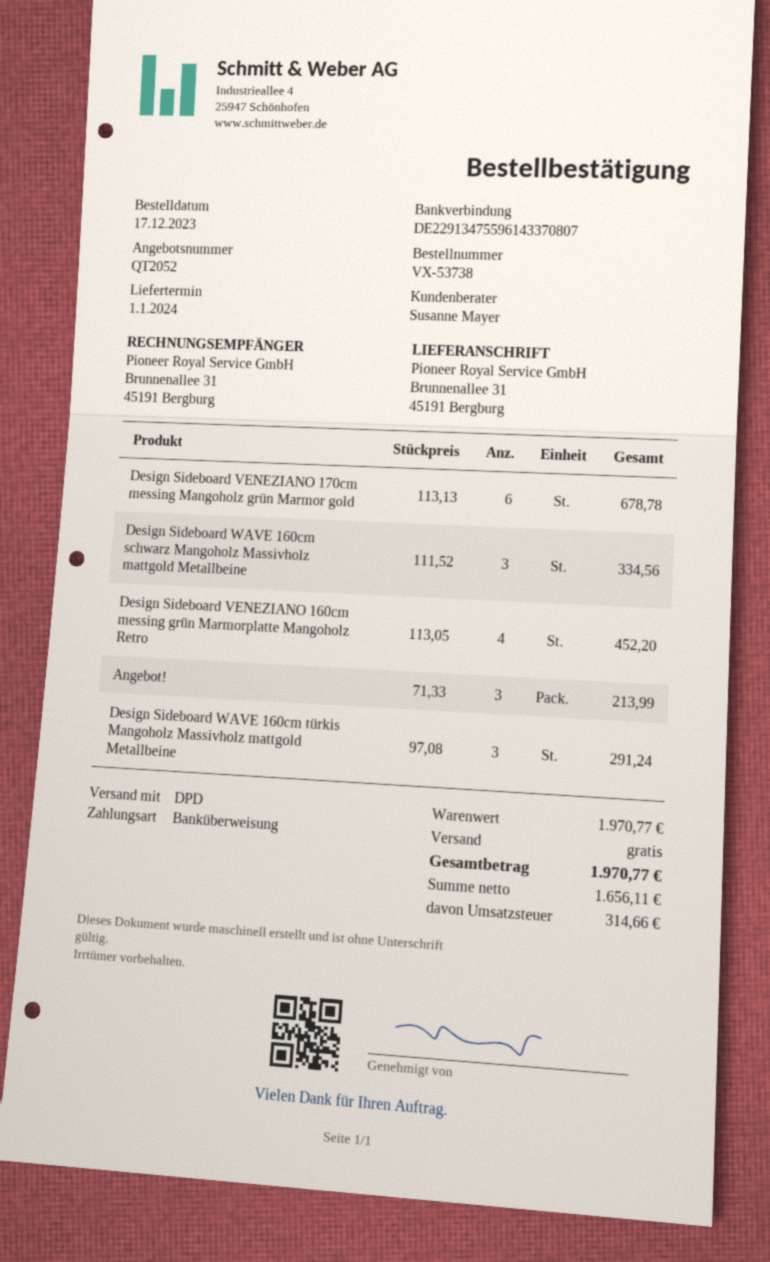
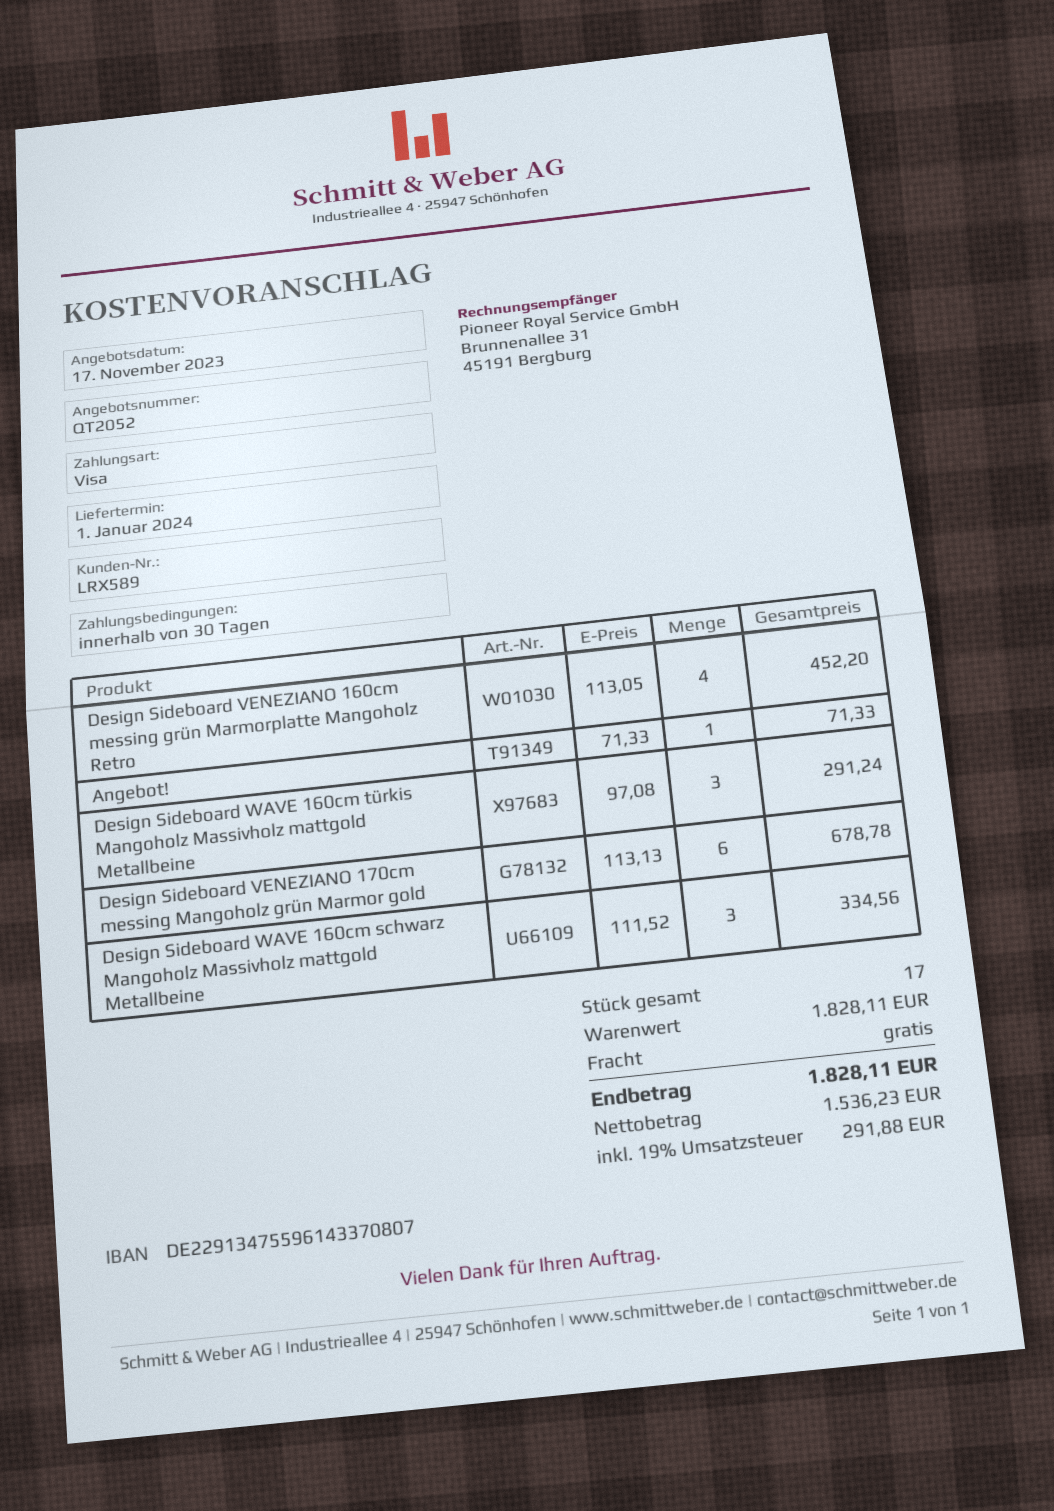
payment method: bank transfer -> Visa
Angebot!: 3 x 71.33 = 213.99 -> 1 x 71.33 = 71.33
subtotal: 1970.77 -> 1828.11
net: 1656.11 -> 1536.23
tax: 314.66 -> 291.88
total: 1970.77 -> 1828.11

